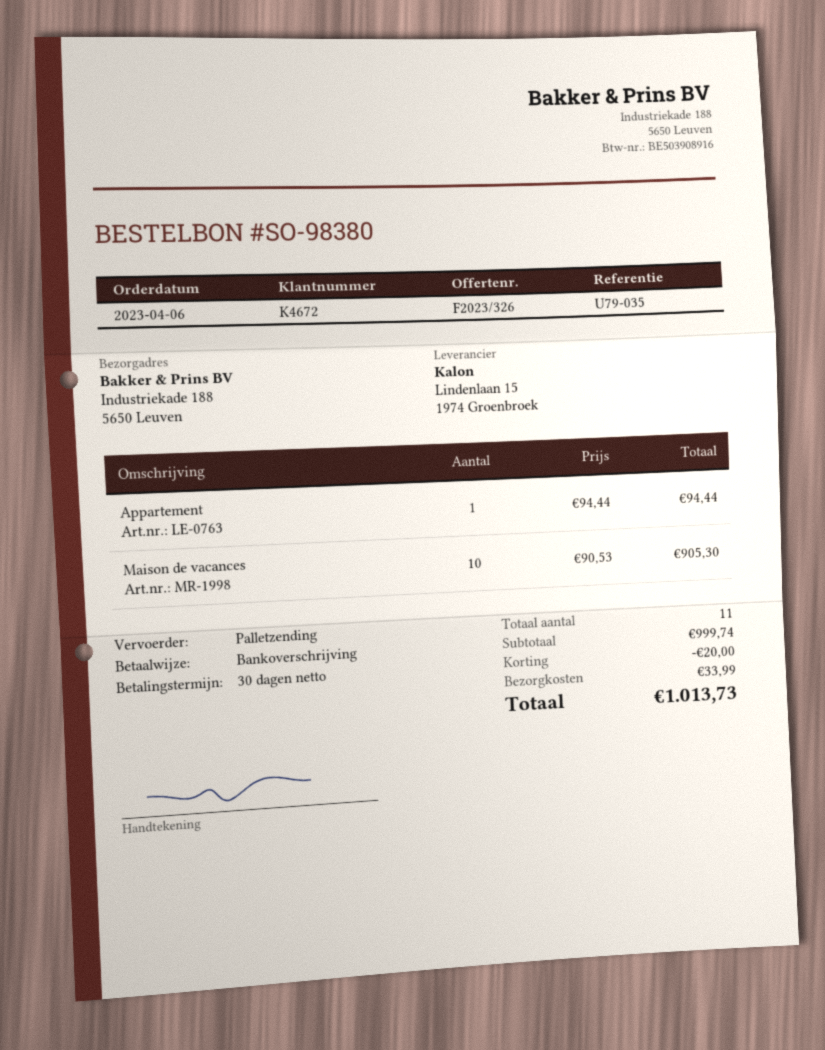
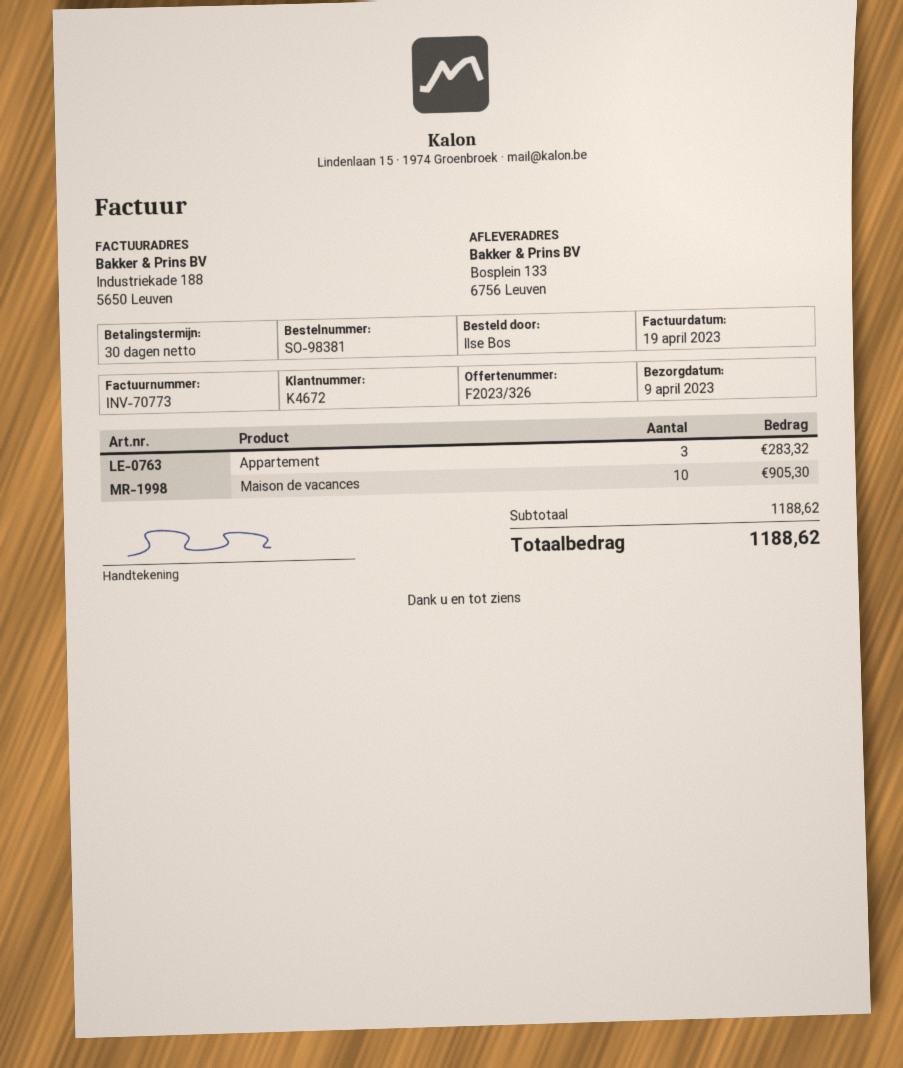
order number: SO-98380 -> SO-98381
ship to: Industriekade 188, 5650 Leuven -> Bosplein 133, 6756 Leuven
Appartement: 1 for 94.44 -> 3 for 283.32
subtotal: 999.74 -> 1188.62
discount: 20.00 -> none
shipping: 33.99 -> none
total: 1013.73 -> 1188.62

